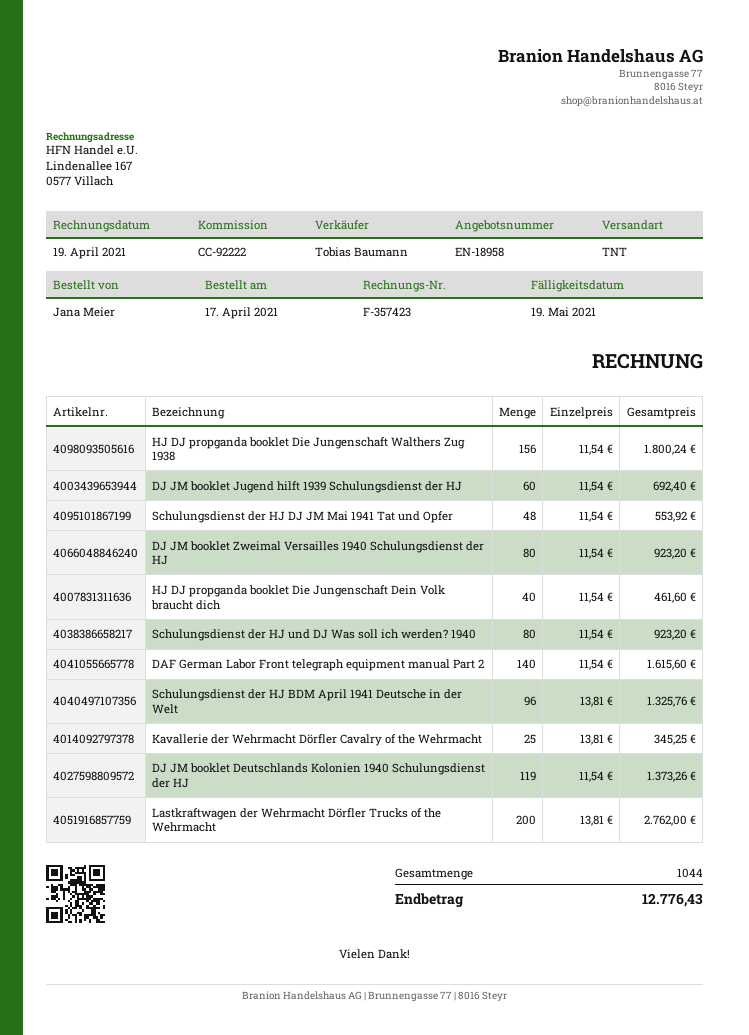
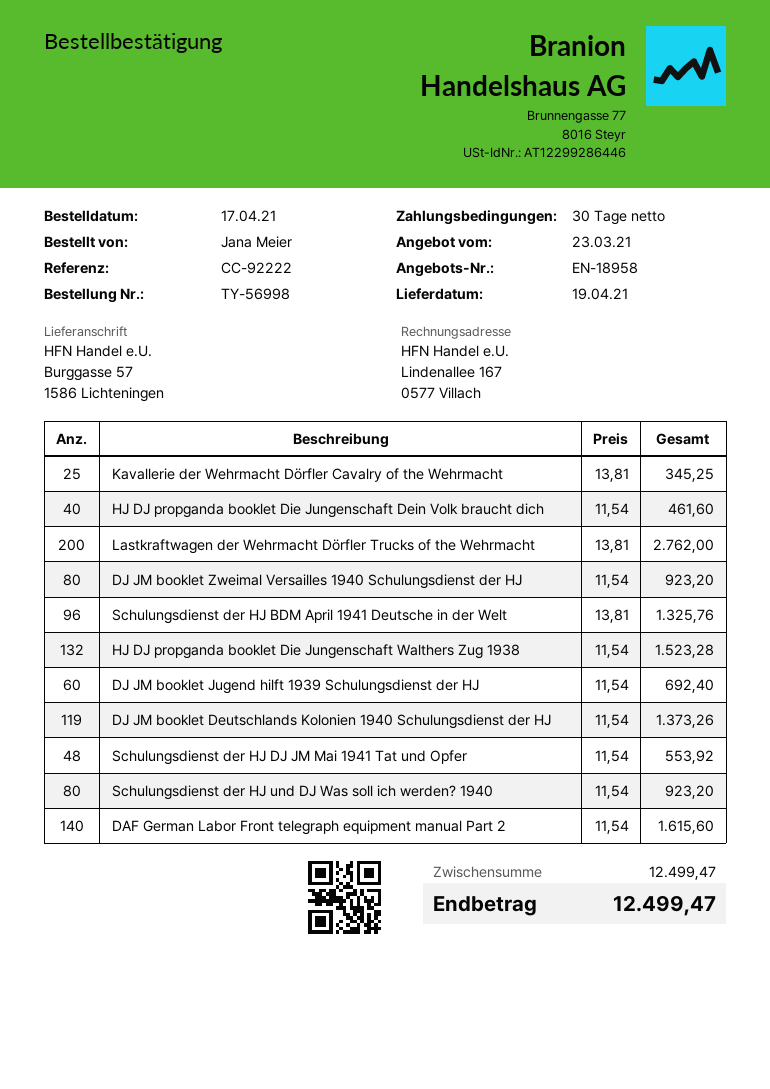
HJ DJ propganda booklet Die Jungenschaft Walthers Zug 1938: 156 x 11.54 = 1800.24 -> 132 x 11.54 = 1523.28
total: 12776.43 -> 12499.47

